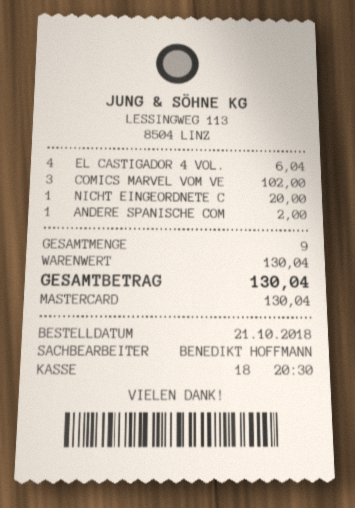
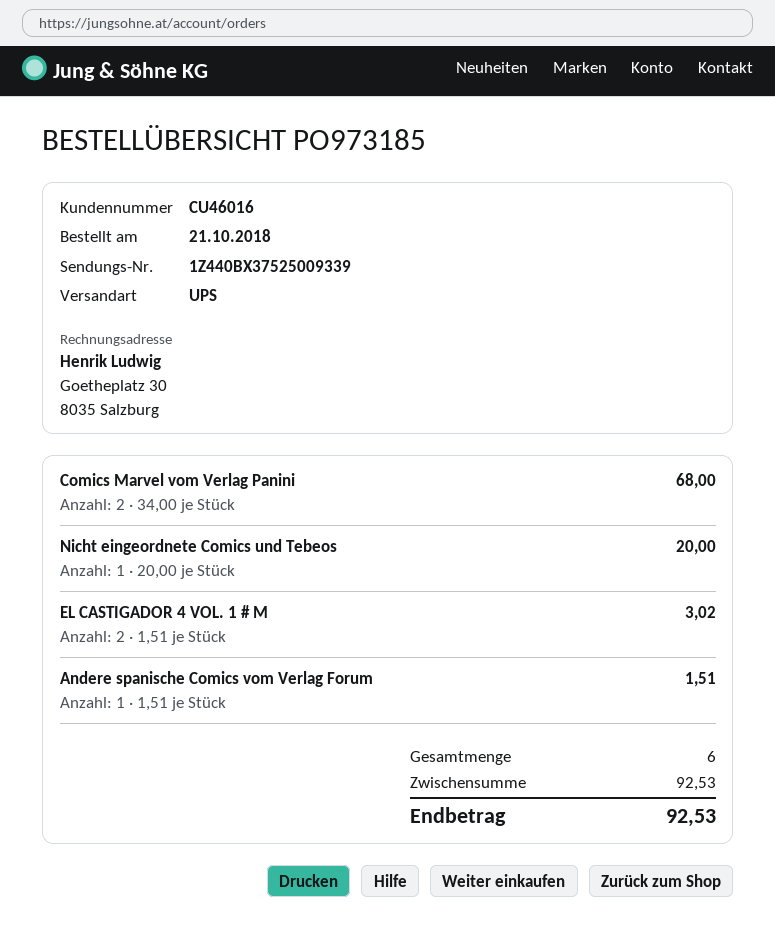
EL CASTIGADOR 4 VOL.: 4 for 6.04 -> 2 for 3.02
COMICS MARVEL VOM VE: 3 for 102.00 -> 2 for 68.00
ANDERE SPANISCHE COM: 1 for 2.00 -> 1 for 1.51
total quantity: 9 -> 6
subtotal: 130.04 -> 92.53
total: 130.04 -> 92.53

